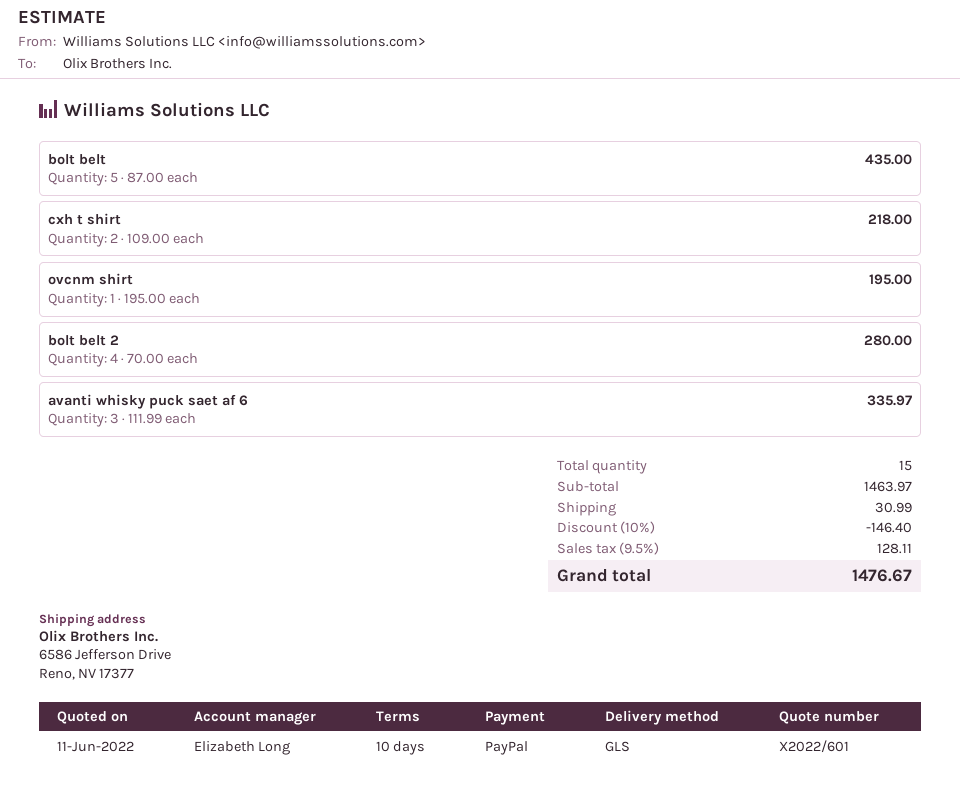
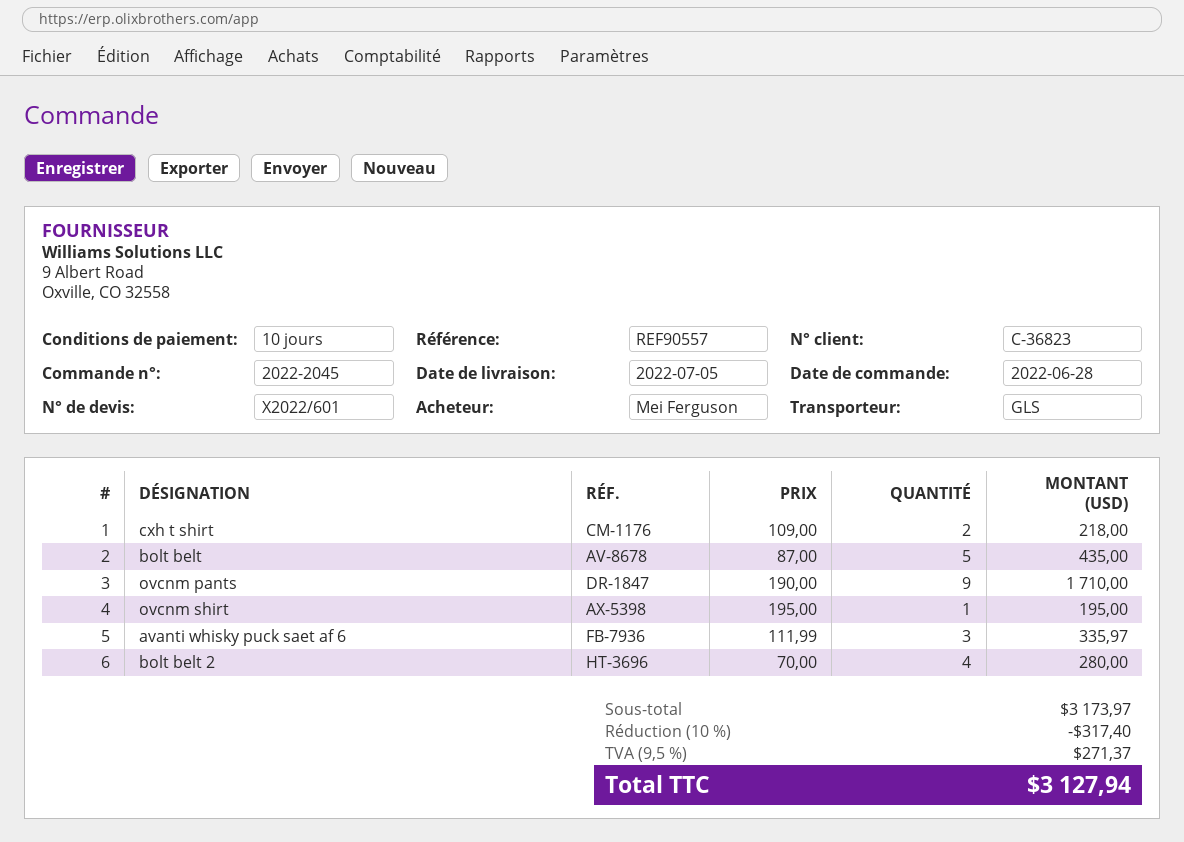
ovcnm pants: none -> 9 x 190.00 = 1710.00
subtotal: 1463.97 -> 3173.97
discount: 10% = 146.40 -> 10% = 317.40
shipping: 30.99 -> none
tax: 9.5% = 128.11 -> 9.5% = 271.37
total: 1476.67 -> 3127.94

